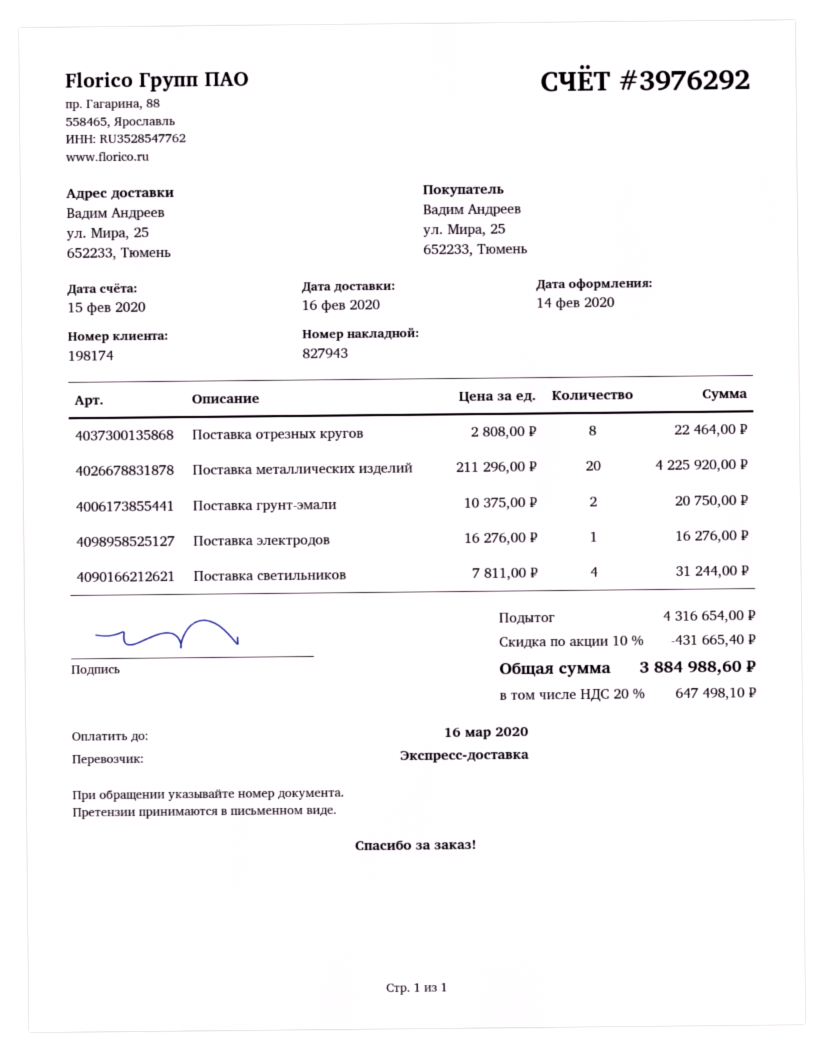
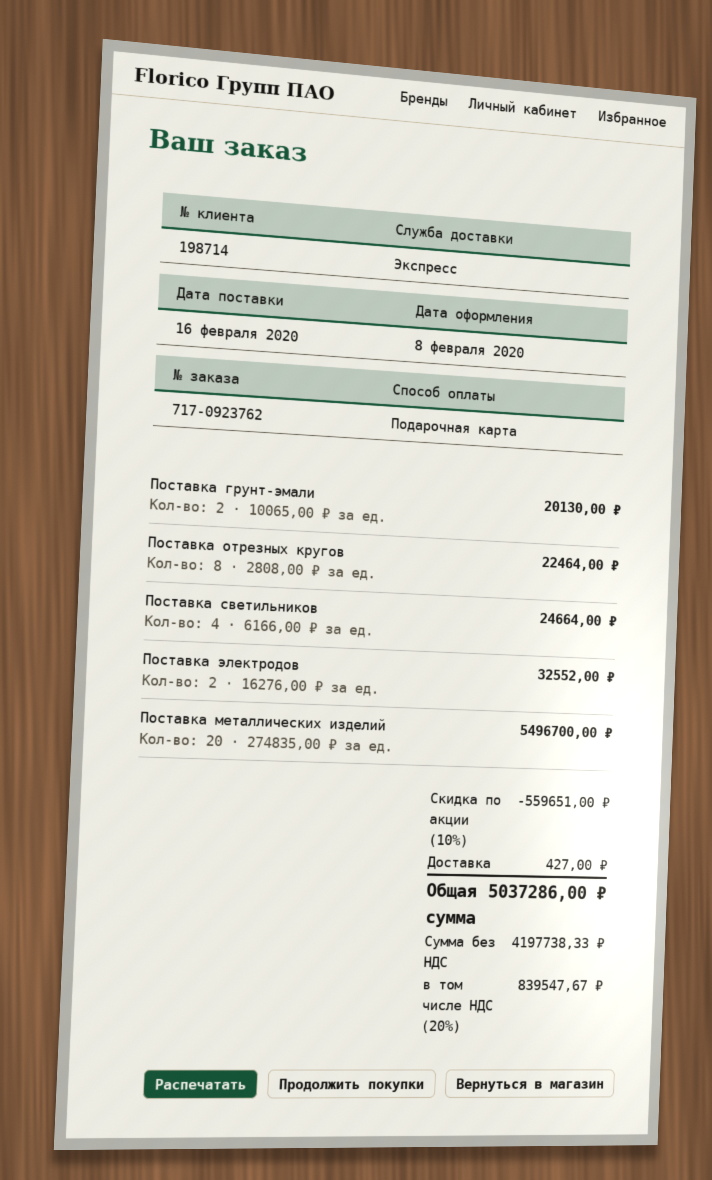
order date: 2020-02-14 -> 2020-02-08
customer number: 198174 -> 198714
Поставка металлических изделий: 20 x 211296.00 = 4225920.00 -> 20 x 274835.00 = 5496700.00
Поставка грунт-эмали: 2 x 10375.00 = 20750.00 -> 2 x 10065.00 = 20130.00
Поставка электродов: 1 x 16276.00 = 16276.00 -> 2 x 16276.00 = 32552.00
Поставка светильников: 4 x 7811.00 = 31244.00 -> 4 x 6166.00 = 24664.00
discount: 10% = 431665.40 -> 10% = 559651.00
shipping: none -> 427.00
tax: 20% = 647498.10 -> 20% = 839547.67
total: 3884988.60 -> 5037286.00

